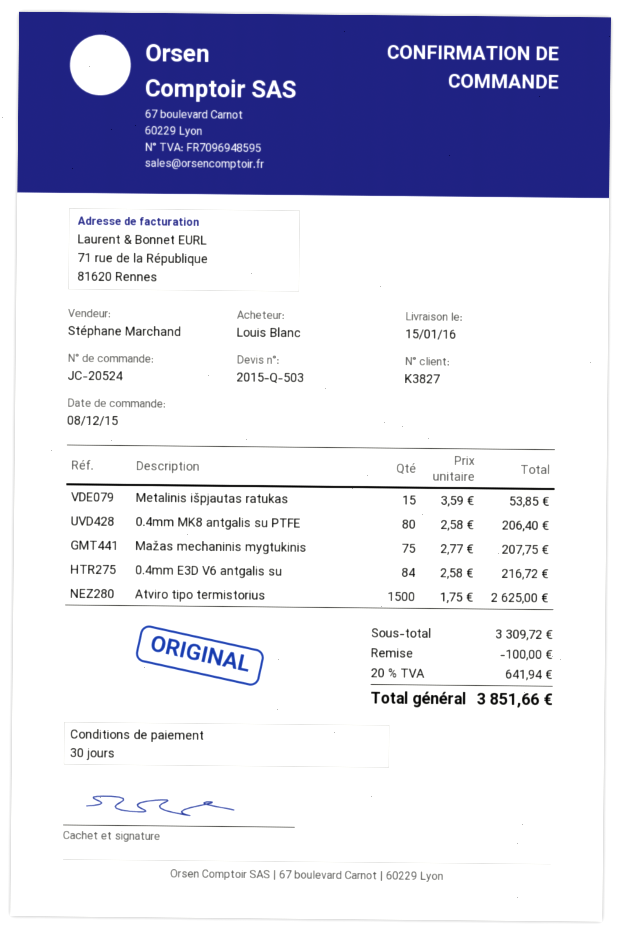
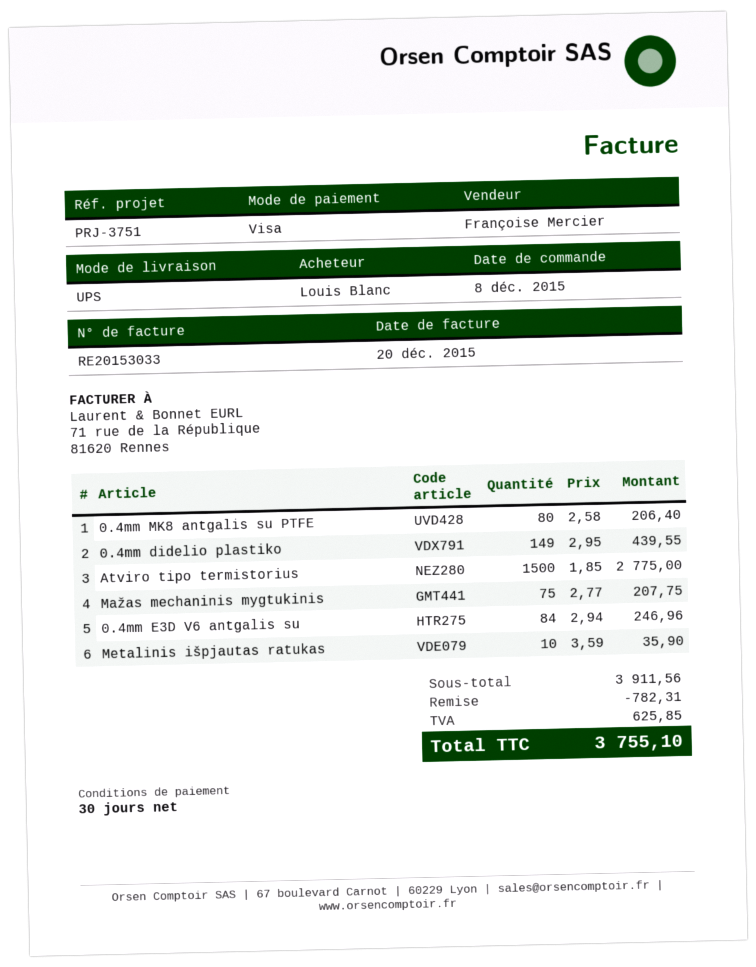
sales rep: Stéphane Marchand -> Françoise Mercier
Metalinis išpjautas ratukas: 15 x 3.59 = 53.85 -> 10 x 3.59 = 35.90
0.4mm E3D V6 antgalis su: 84 x 2.58 = 216.72 -> 84 x 2.94 = 246.96
Atviro tipo termistorius: 1500 x 1.75 = 2625.00 -> 1500 x 1.85 = 2775.00
0.4mm didelio plastiko: none -> 149 x 2.95 = 439.55
subtotal: 3309.72 -> 3911.56
discount: 100.00 -> 782.31
tax: 641.94 -> 625.85
total: 3851.66 -> 3755.10

